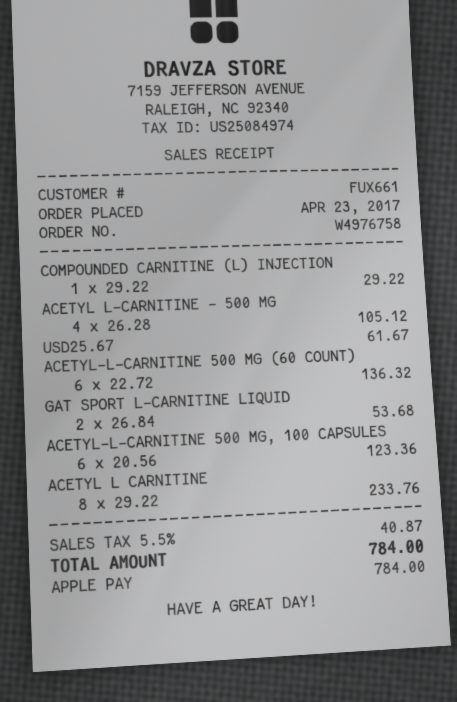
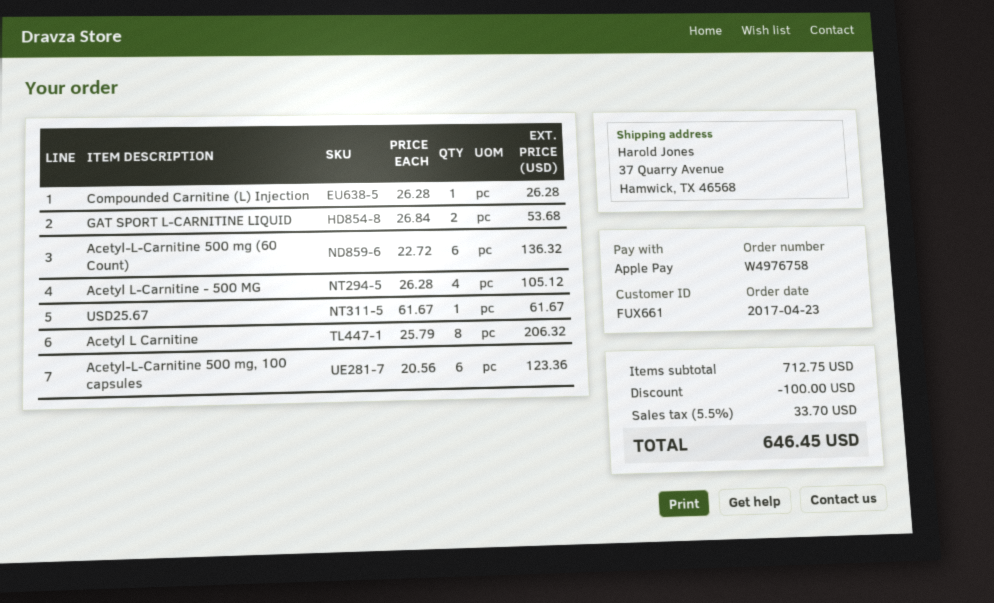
COMPOUNDED CARNITINE (L) INJECTION: 1 x 29.22 = 29.22 -> 1 x 26.28 = 26.28
ACETYL L CARNITINE: 8 x 29.22 = 233.76 -> 8 x 25.79 = 206.32
discount: none -> 100.00
tax: 5.5% = 40.87 -> 5.5% = 33.70
total: 784.00 -> 646.45

